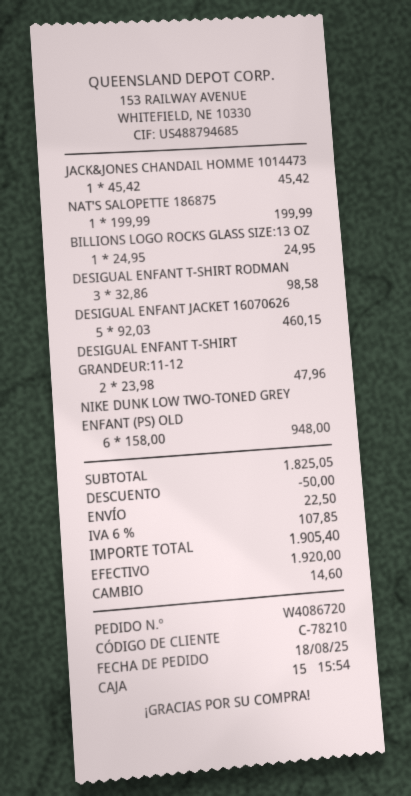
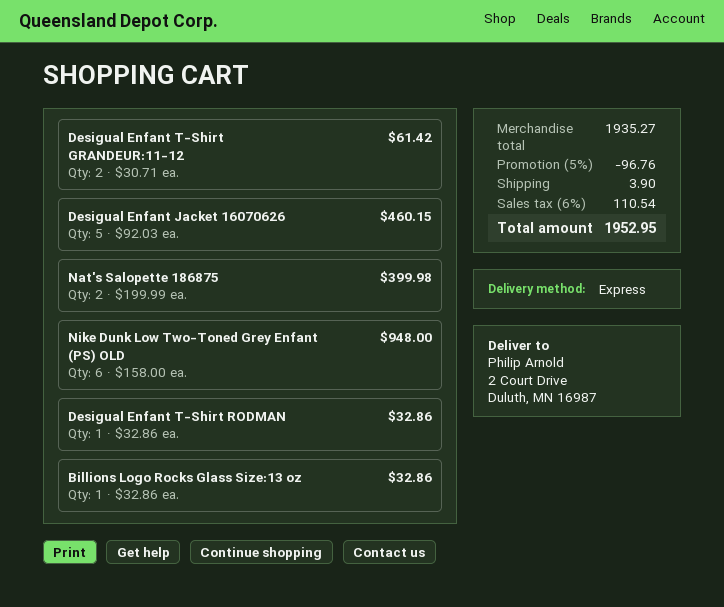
JACK&JONES CHANDAIL HOMME 1014473: 1 x 45.42 = 45.42 -> none
NAT'S SALOPETTE 186875: 1 x 199.99 = 199.99 -> 2 x 199.99 = 399.98
BILLIONS LOGO ROCKS GLASS SIZE:13 OZ: 1 x 24.95 = 24.95 -> 1 x 32.86 = 32.86
DESIGUAL ENFANT T-SHIRT RODMAN: 3 x 32.86 = 98.58 -> 1 x 32.86 = 32.86
DESIGUAL ENFANT T-SHIRT GRANDEUR:11-12: 2 x 23.98 = 47.96 -> 2 x 30.71 = 61.42
subtotal: 1825.05 -> 1935.27
discount: 50.00 -> 96.76
shipping: 22.50 -> 3.90
tax: 6% = 107.85 -> 6% = 110.54
total: 1905.40 -> 1952.95

